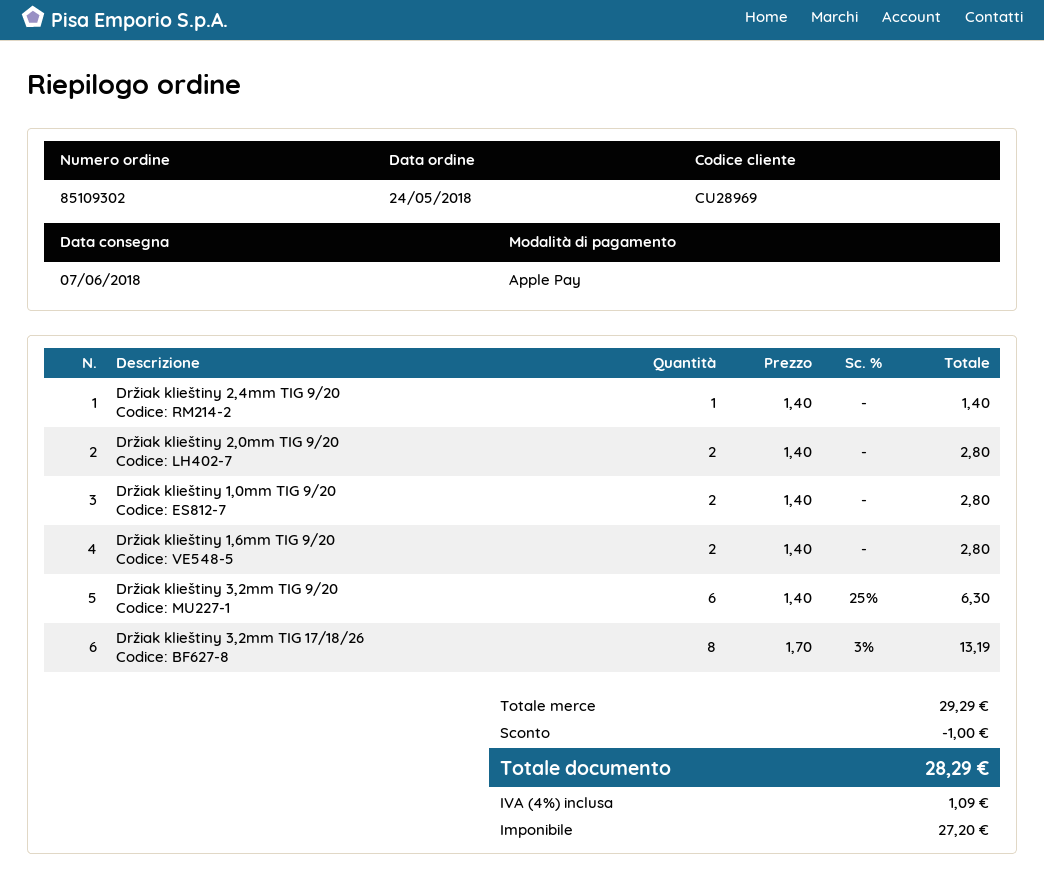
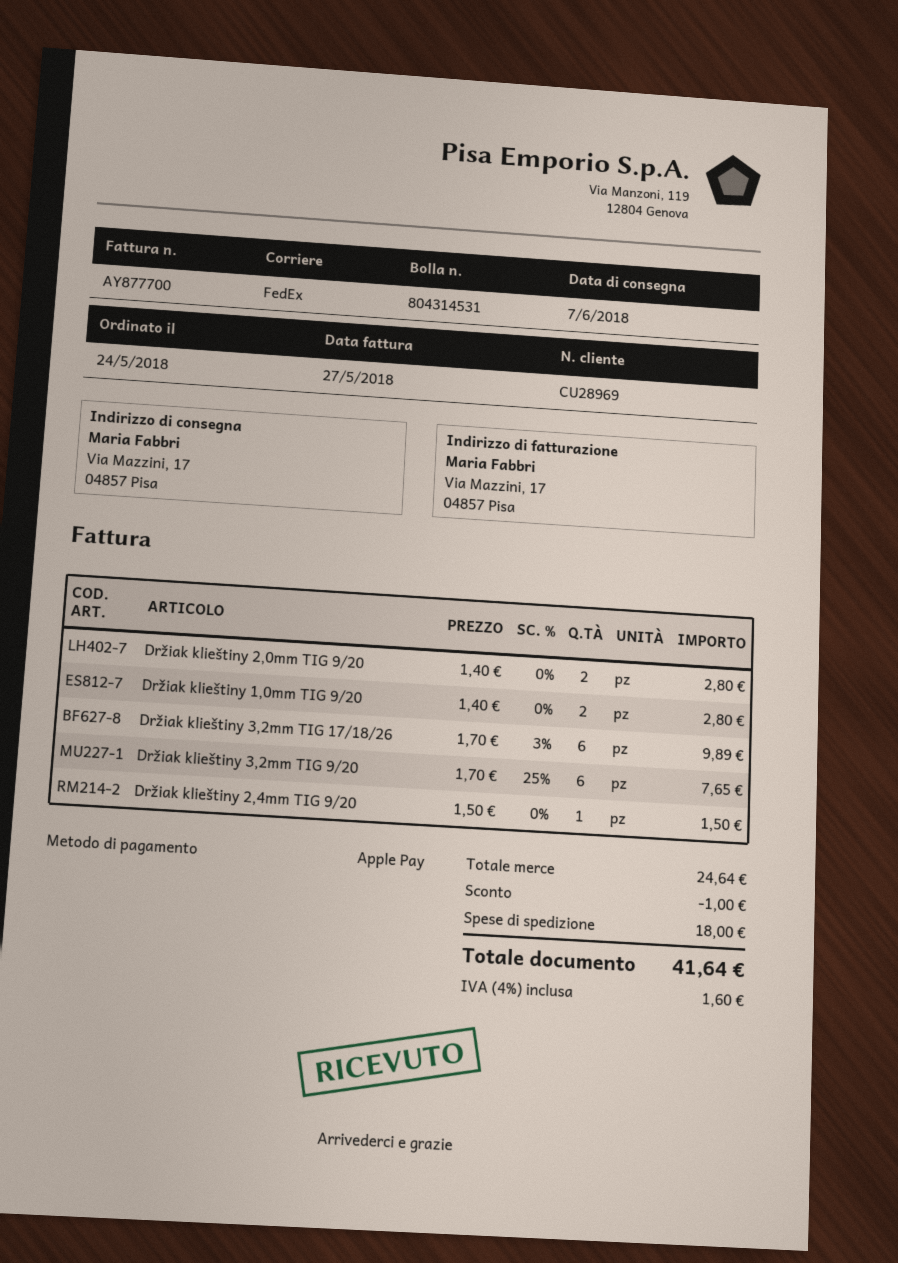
Držiak klieštiny 2,4mm TIG 9/20: 1 x 1.40 = 1.40 -> 1 x 1.50 = 1.50
Držiak klieštiny 1,6mm TIG 9/20: 2 x 1.40 = 2.80 -> none
Držiak klieštiny 3,2mm TIG 9/20: 6 x 1.40 - 25% = 6.30 -> 6 x 1.70 - 25% = 7.65
Držiak klieštiny 3,2mm TIG 17/18/26: 8 x 1.70 - 3% = 13.19 -> 6 x 1.70 - 3% = 9.89
subtotal: 29.29 -> 24.64
shipping: none -> 18.00
tax: 4% = 1.09 -> 4% = 1.60
total: 28.29 -> 41.64

